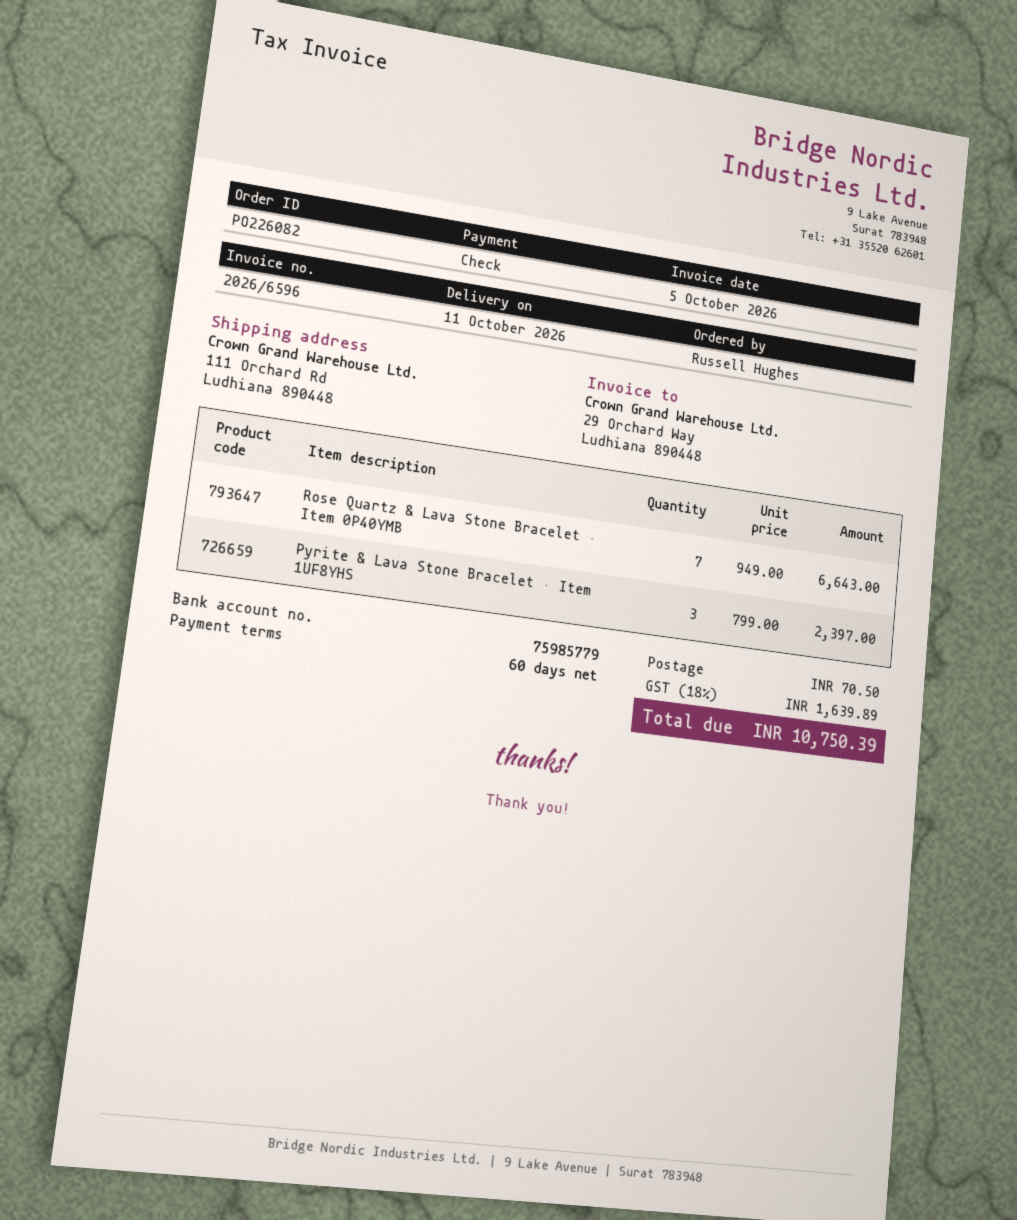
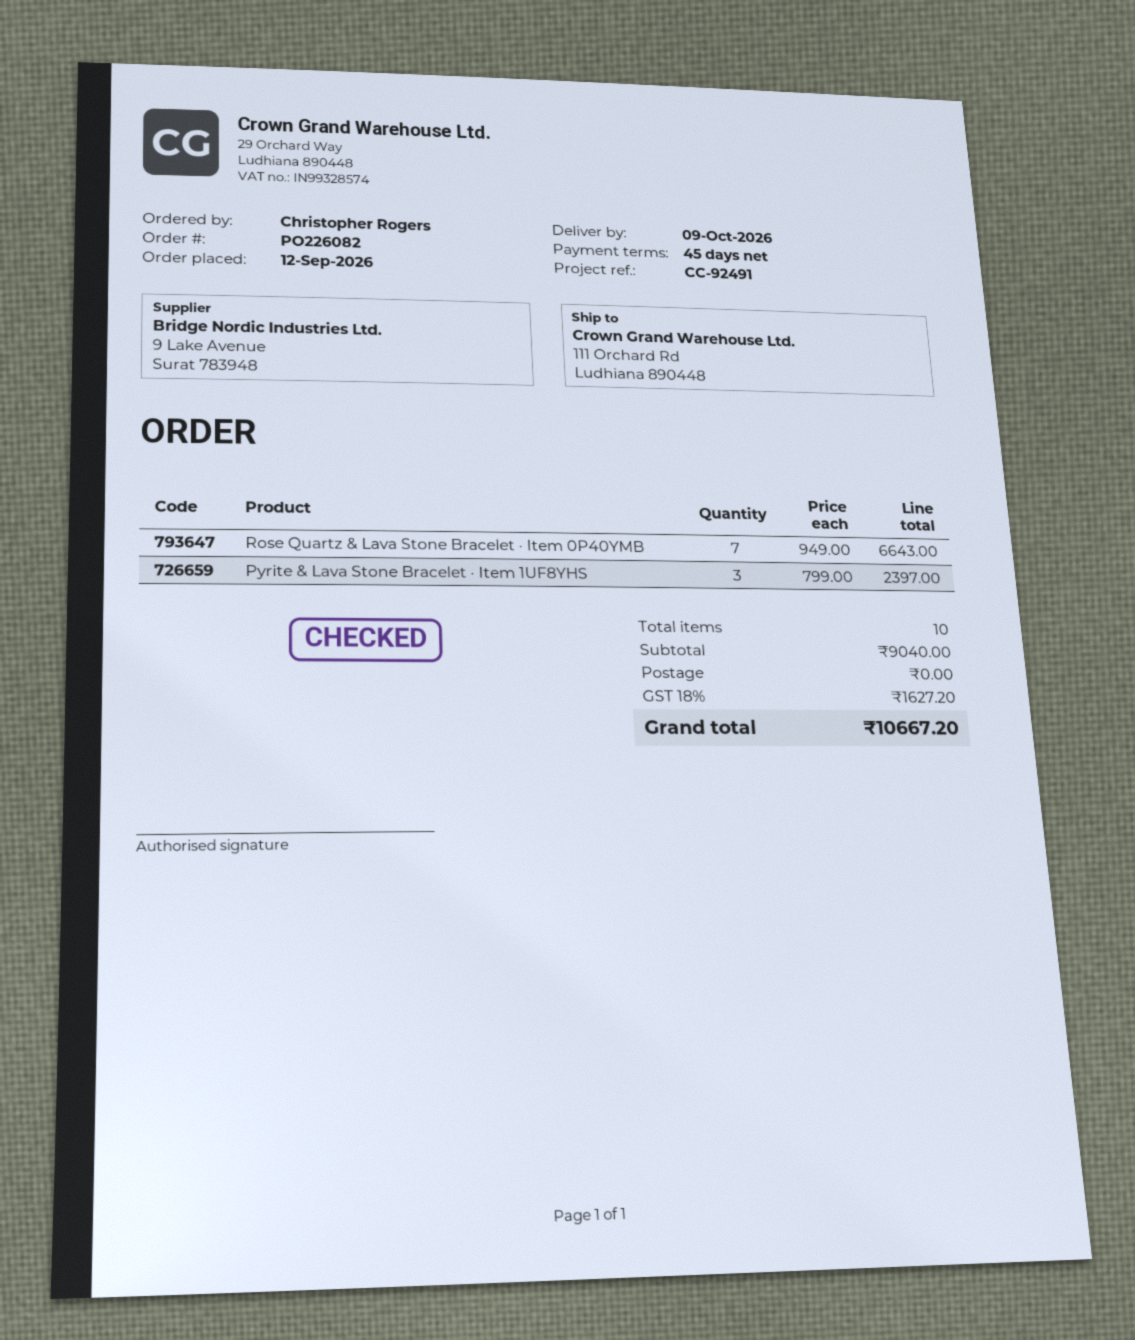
delivery date: 2026-10-11 -> 2026-10-09
payment terms: 60 days -> 45 days
ordered by: Russell Hughes -> Christopher Rogers
shipping: 70.50 -> 0.00
tax: 18% = 1639.89 -> 18% = 1627.20
total: 10750.39 -> 10667.20

